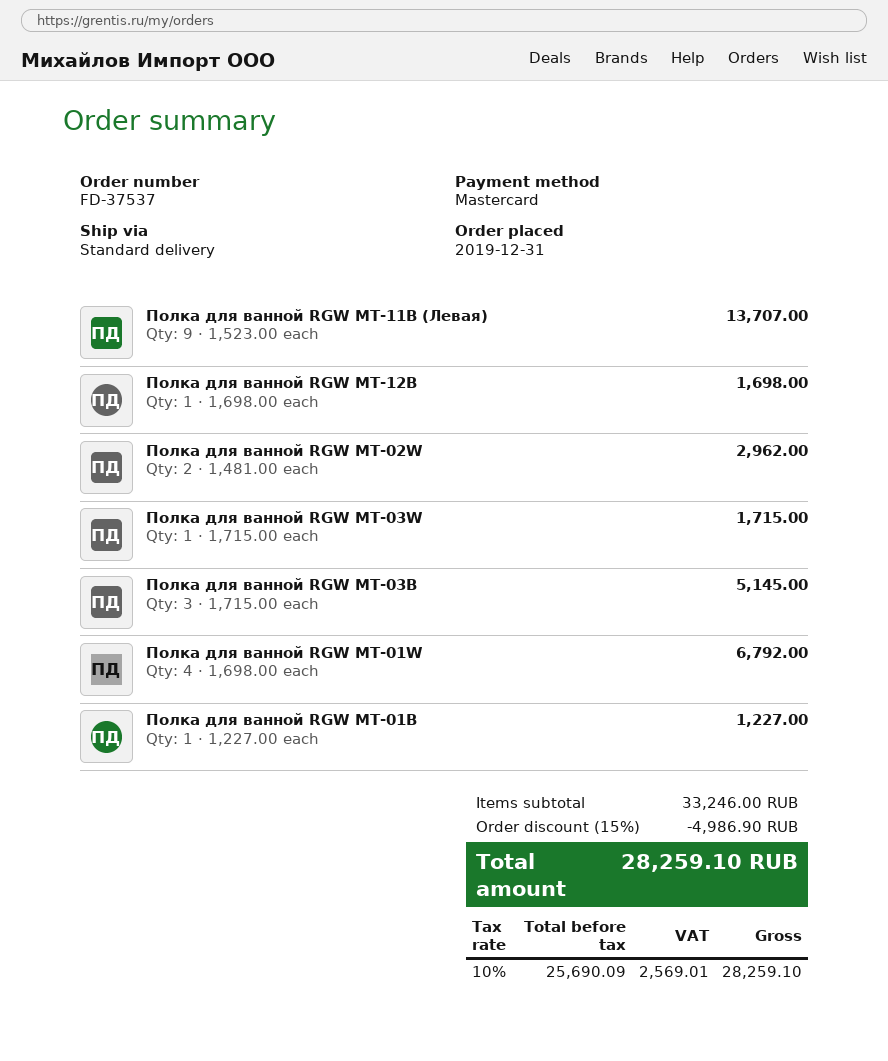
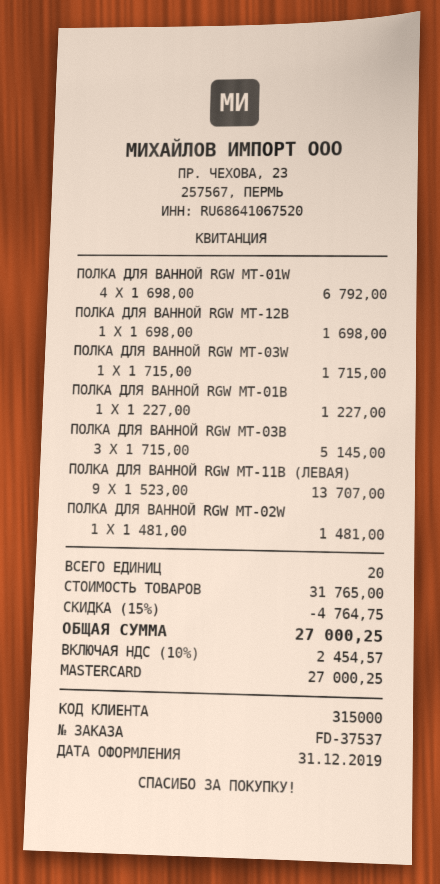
Полка для ванной RGW MT-02W: 2 x 1481.00 = 2962.00 -> 1 x 1481.00 = 1481.00
subtotal: 33246.00 -> 31765.00
discount: 15% = 4986.90 -> 15% = 4764.75
tax: 10% = 2569.01 -> 10% = 2454.57
total: 28259.10 -> 27000.25

